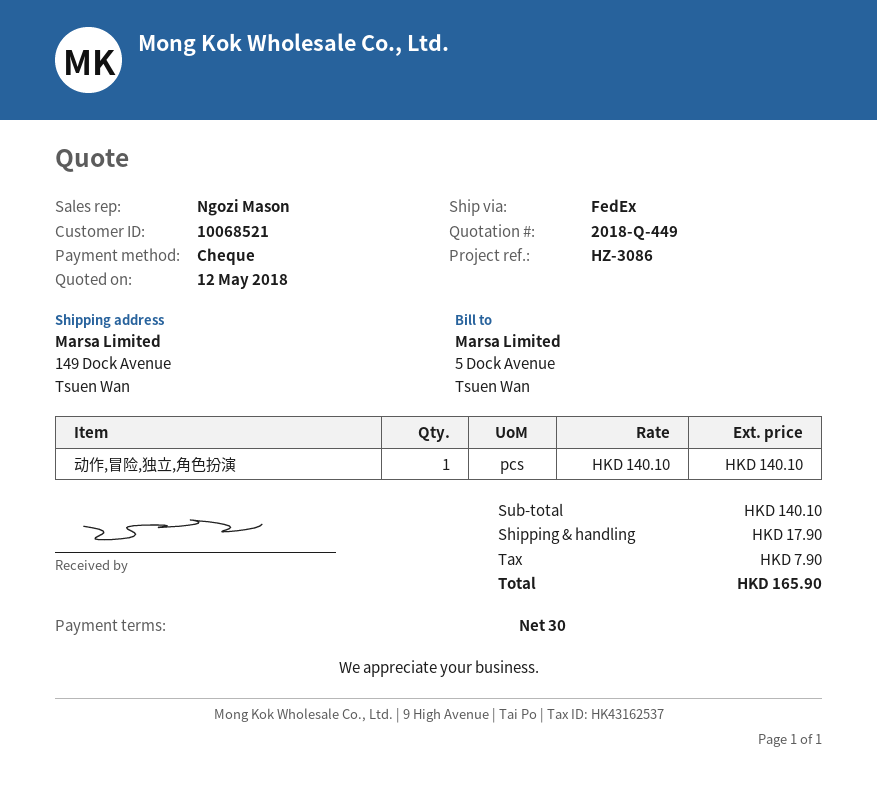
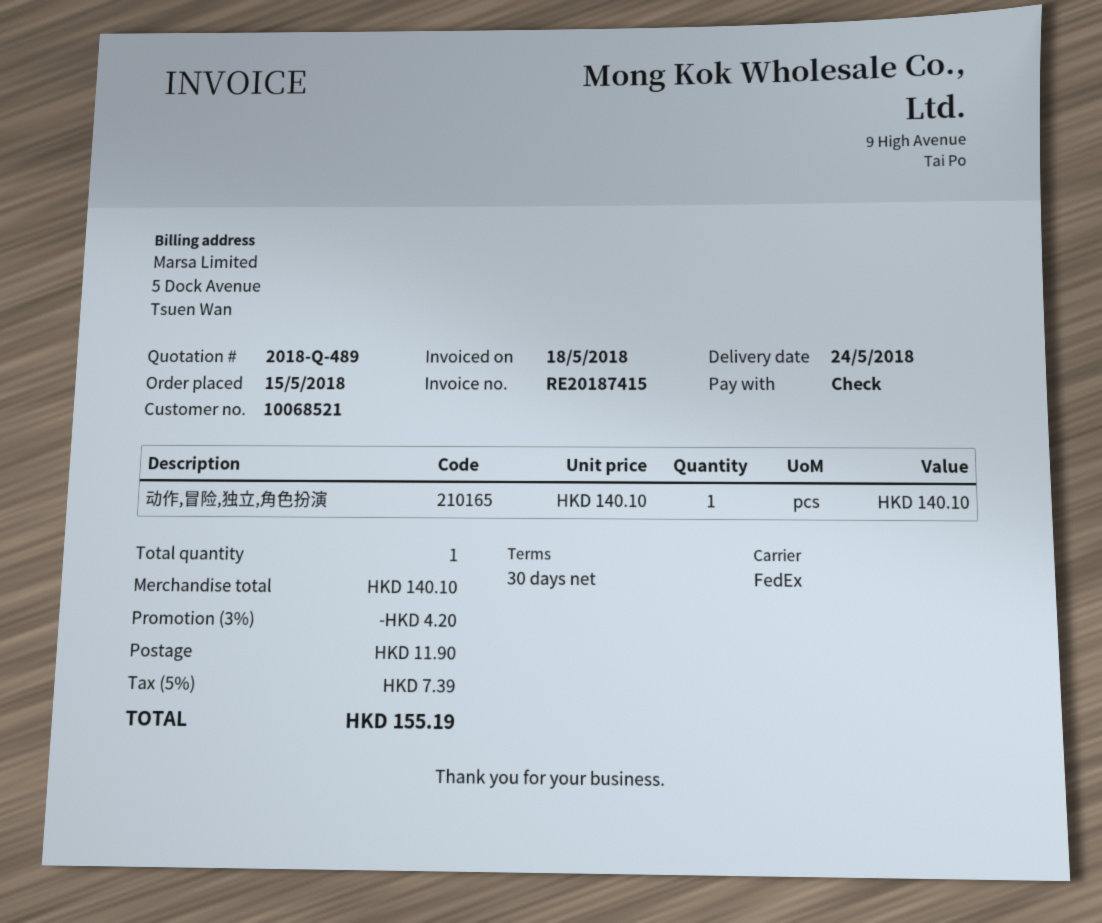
quote number: 2018-Q-449 -> 2018-Q-489
discount: none -> 3% = 4.20
shipping: 17.90 -> 11.90
tax: 7.90 -> 7.39
total: 165.90 -> 155.19

